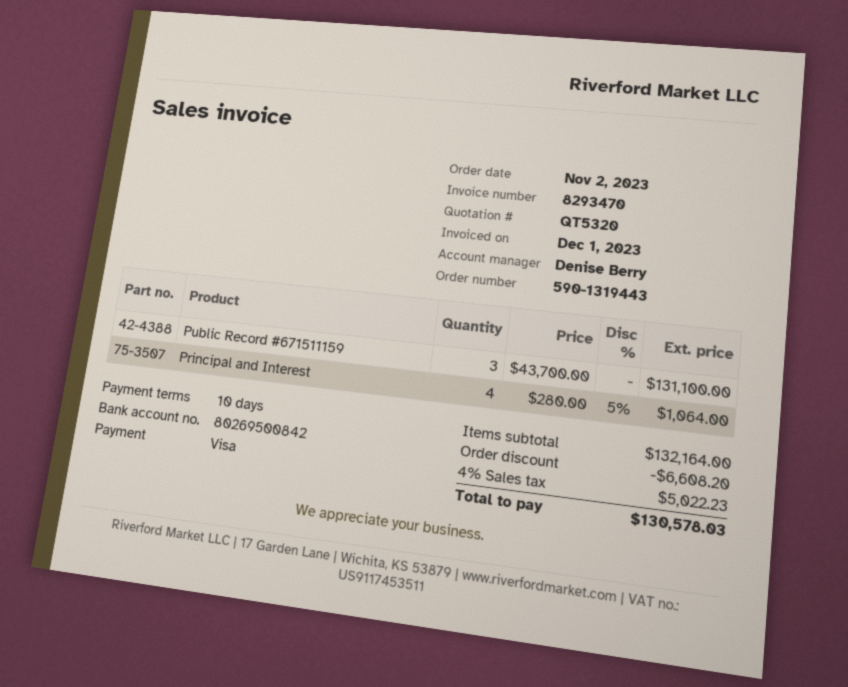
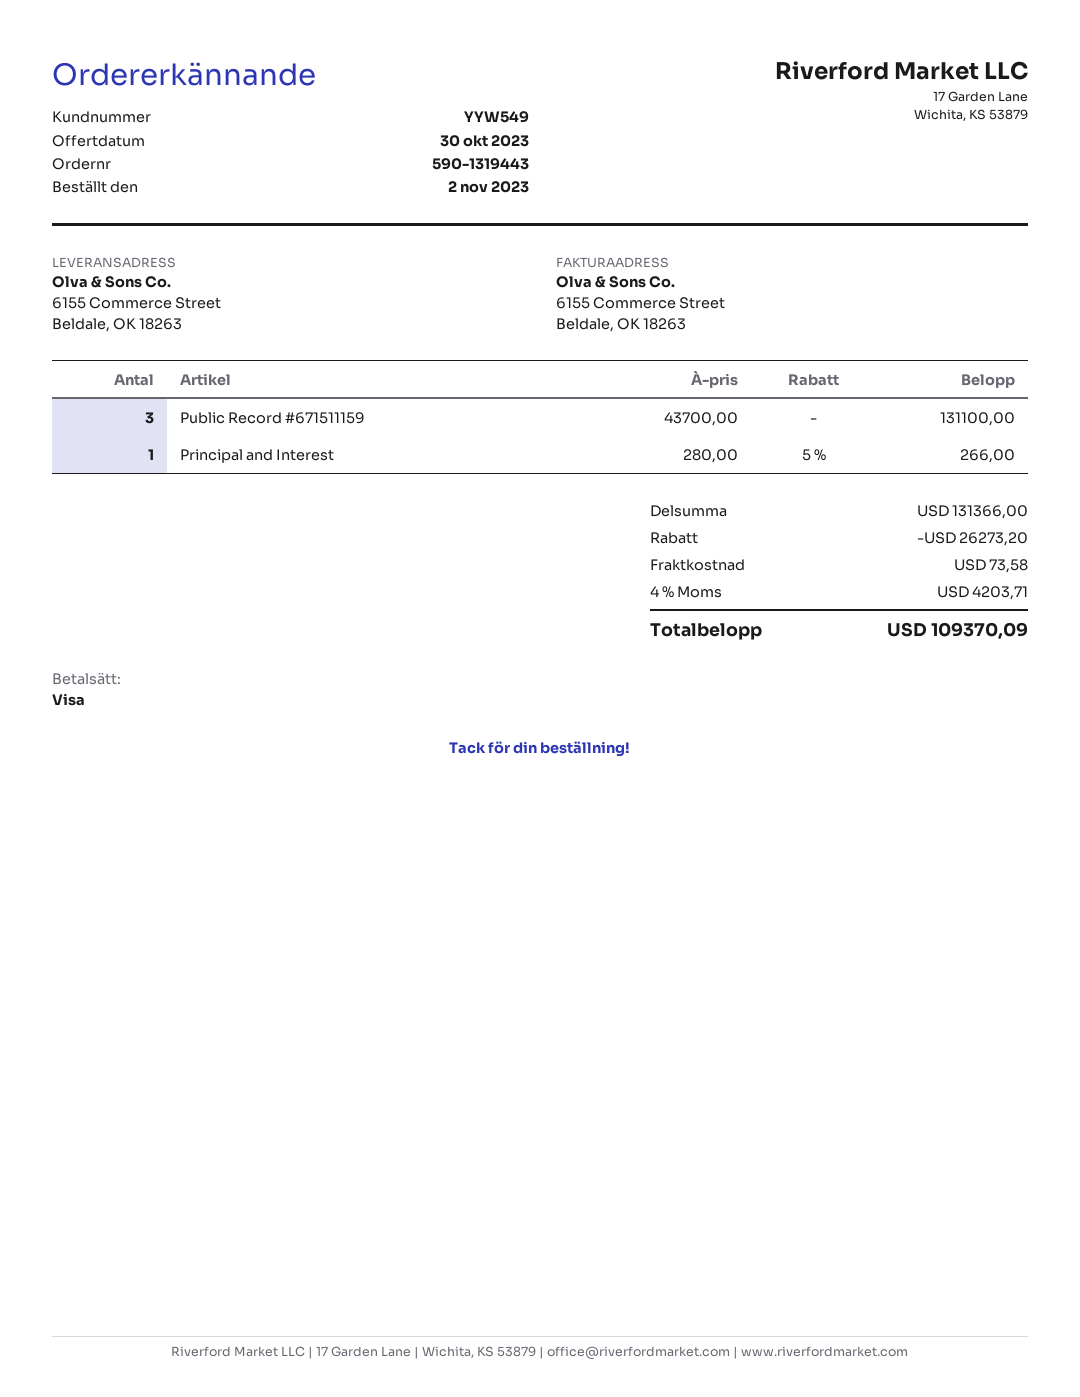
Principal and Interest: 4 x 280.00 - 5% = 1064.00 -> 1 x 280.00 - 5% = 266.00
subtotal: 132164.00 -> 131366.00
discount: 6608.20 -> 26273.20
shipping: none -> 73.58
tax: 4% = 5022.23 -> 4% = 4203.71
total: 130578.03 -> 109370.09

